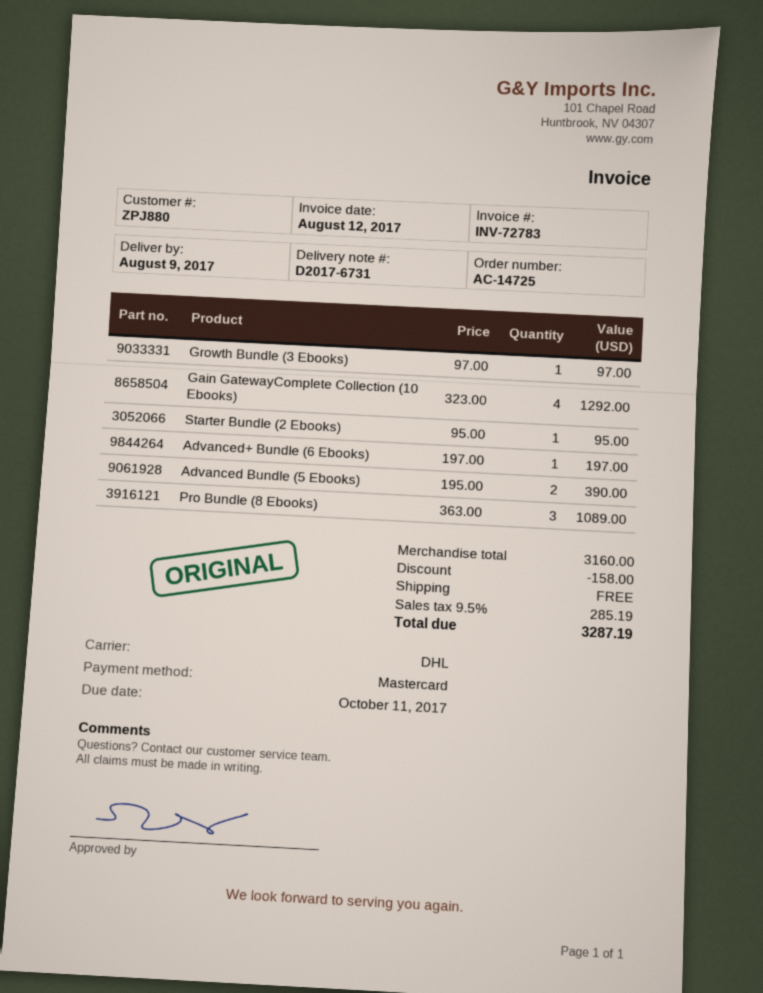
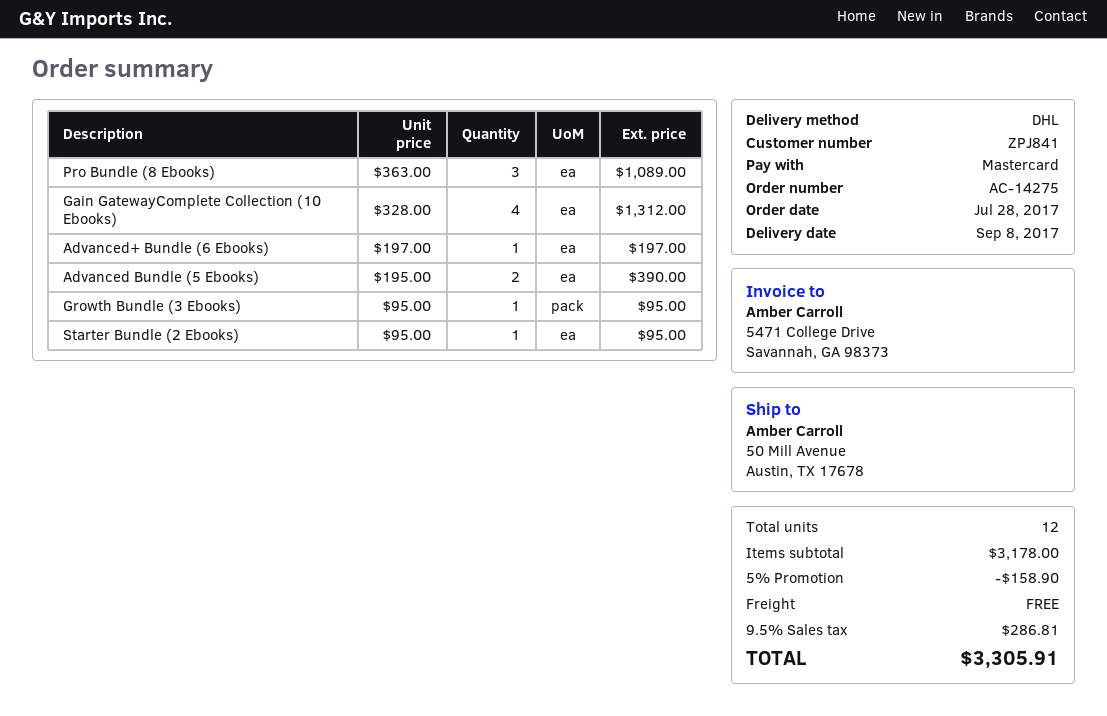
order number: AC-14725 -> AC-14275
delivery date: 2017-08-09 -> 2017-09-08
customer number: ZPJ880 -> ZPJ841
Growth Bundle (3 Ebooks): 1 x 97.00 = 97.00 -> 1 x 95.00 = 95.00
Gain GatewayComplete Collection (10 Ebooks): 4 x 323.00 = 1292.00 -> 4 x 328.00 = 1312.00
subtotal: 3160.00 -> 3178.00
discount: 158.00 -> 158.90
tax: 9.5% = 285.19 -> 9.5% = 286.81
total: 3287.19 -> 3305.91

